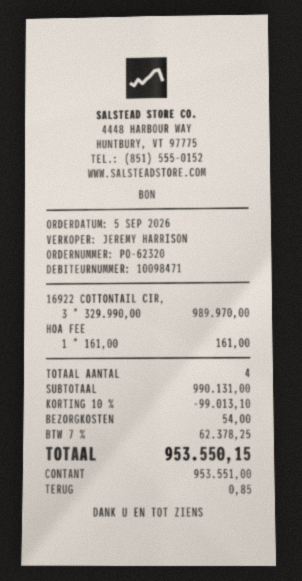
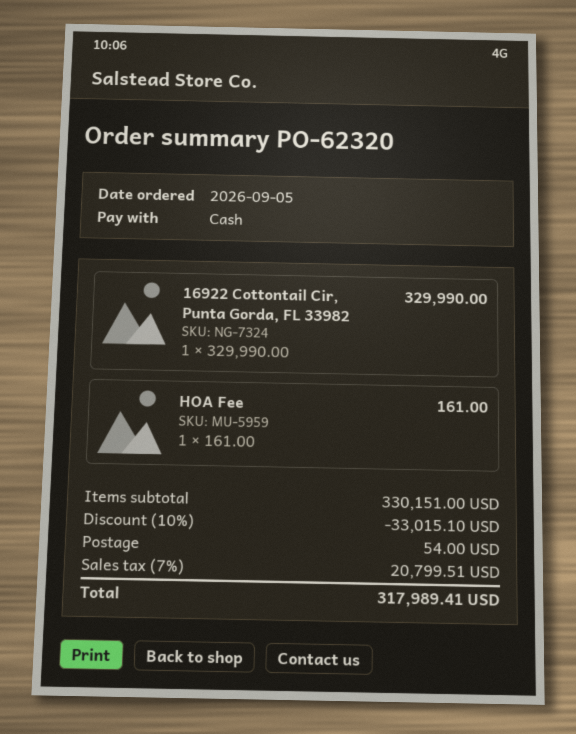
16922 COTTONTAIL CIR,: 3 x 329990.00 = 989970.00 -> 1 x 329990.00 = 329990.00
subtotal: 990131.00 -> 330151.00
discount: 10% = 99013.10 -> 10% = 33015.10
tax: 7% = 62378.25 -> 7% = 20799.51
total: 953550.15 -> 317989.41

